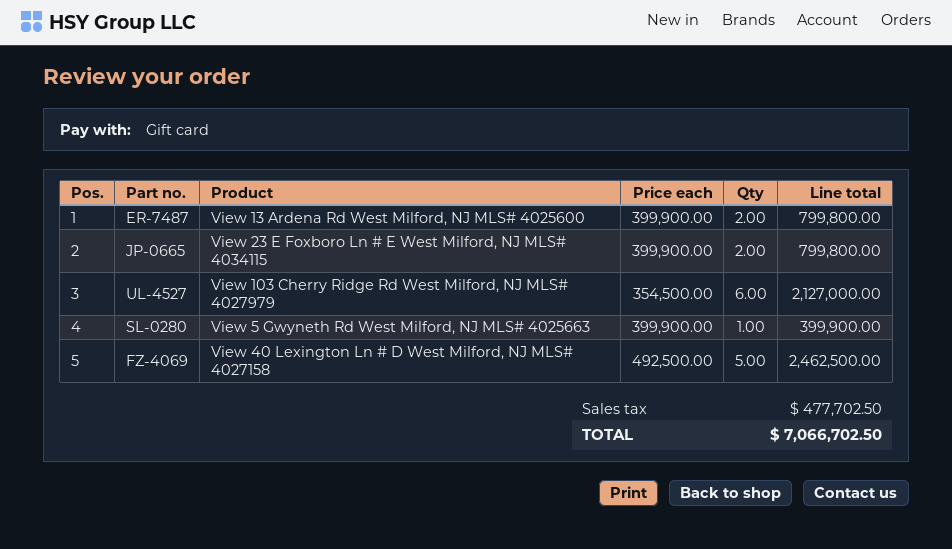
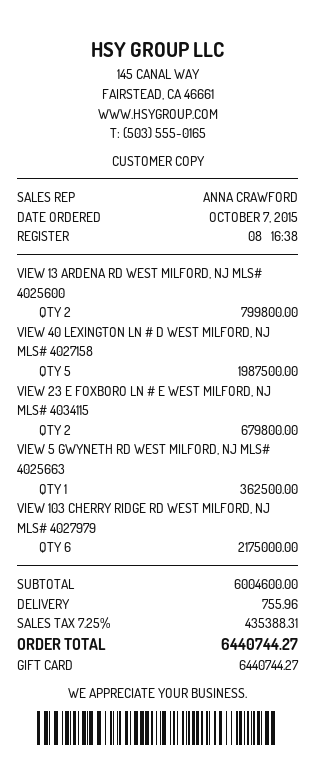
View 23 E Foxboro Ln # E West Milford, NJ MLS# 4034115: 2 for 799800.00 -> 2 for 679800.00
View 103 Cherry Ridge Rd West Milford, NJ MLS# 4027979: 6 for 2127000.00 -> 6 for 2175000.00
View 5 Gwyneth Rd West Milford, NJ MLS# 4025663: 1 for 399900.00 -> 1 for 362500.00
View 40 Lexington Ln # D West Milford, NJ MLS# 4027158: 5 for 2462500.00 -> 5 for 1987500.00
shipping: none -> 755.96
tax: 477702.50 -> 435388.31
total: 7066702.50 -> 6440744.27

